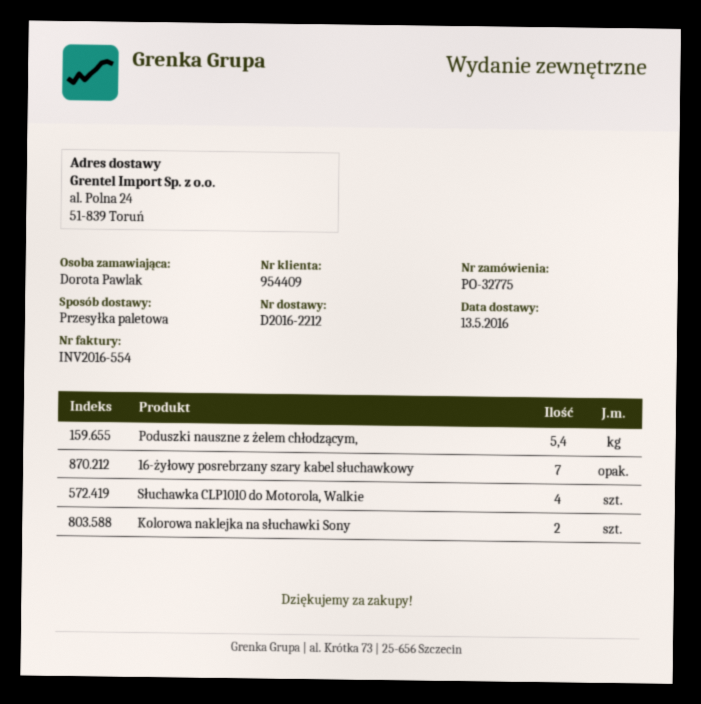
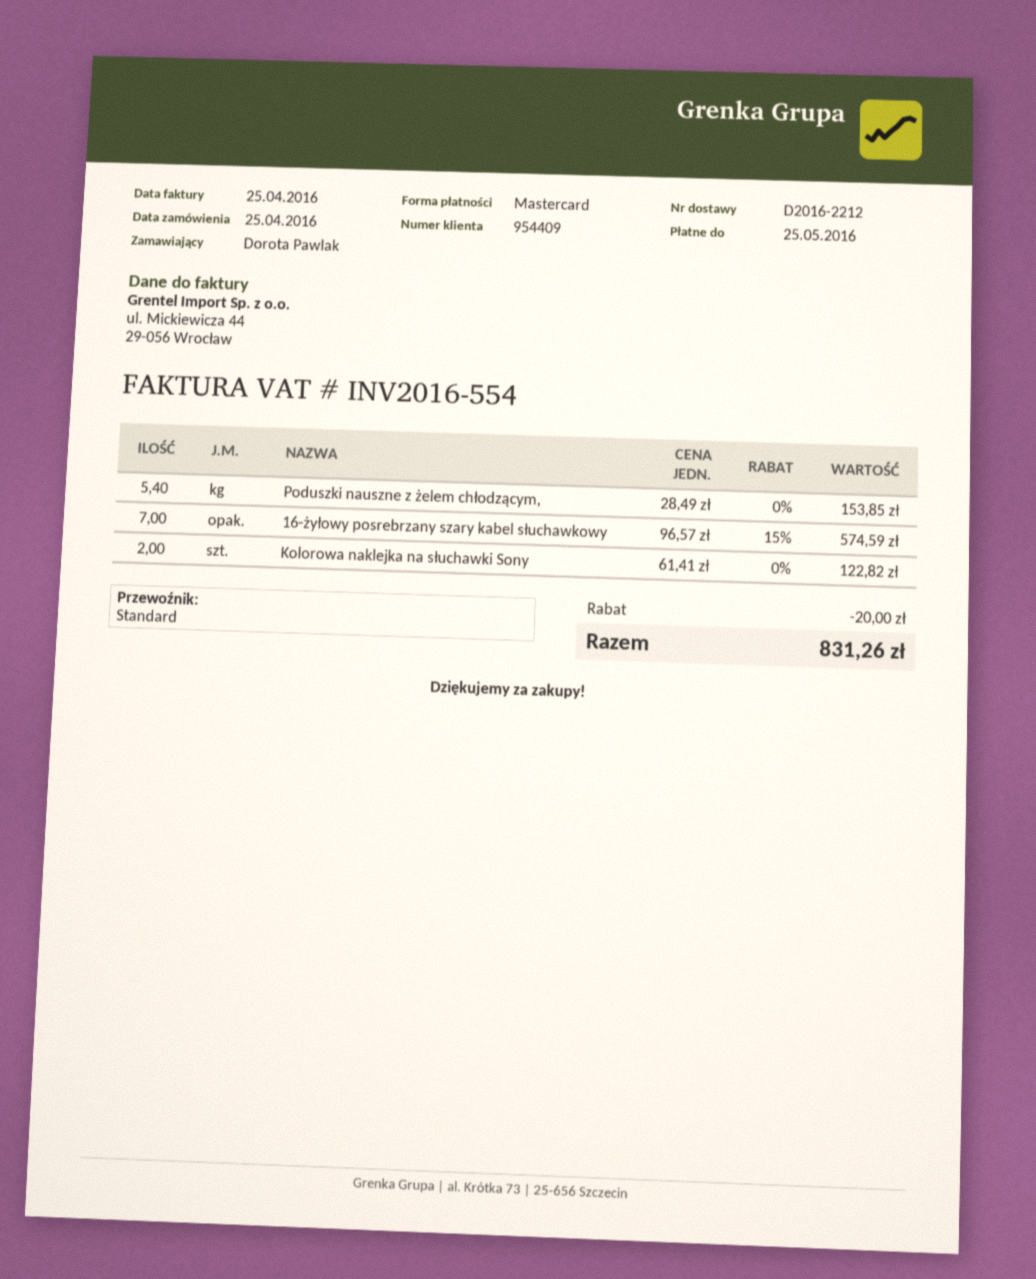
shipping method: pallet freight -> standard
Słuchawka CLP1010 do Motorola, Walkie: 4 -> none

